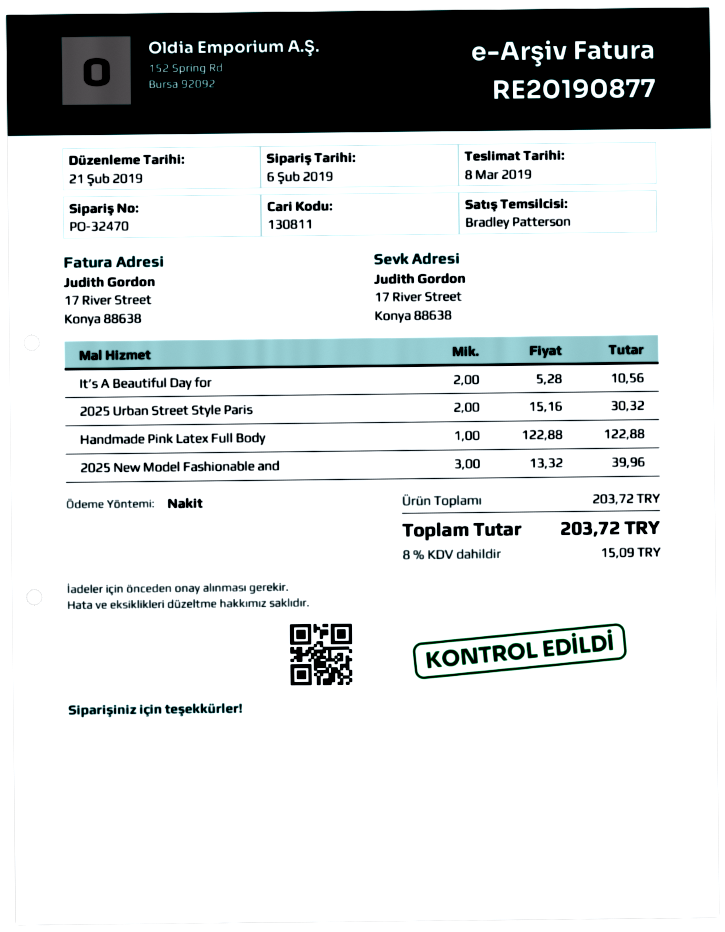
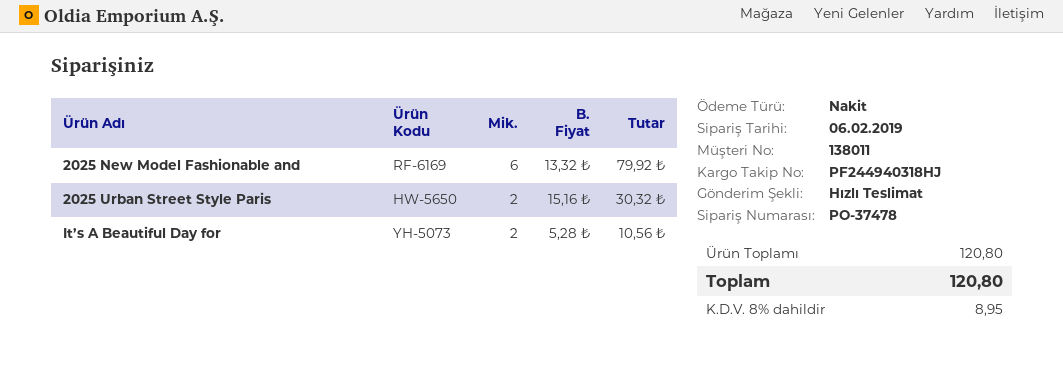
order number: PO-32470 -> PO-37478
customer number: 130811 -> 138011
Handmade Pink Latex Full Body: 1 x 122.88 = 122.88 -> none
2025 New Model Fashionable and: 3 x 13.32 = 39.96 -> 6 x 13.32 = 79.92
subtotal: 203.72 -> 120.80
tax: 8% = 15.09 -> 8% = 8.95
total: 203.72 -> 120.80

